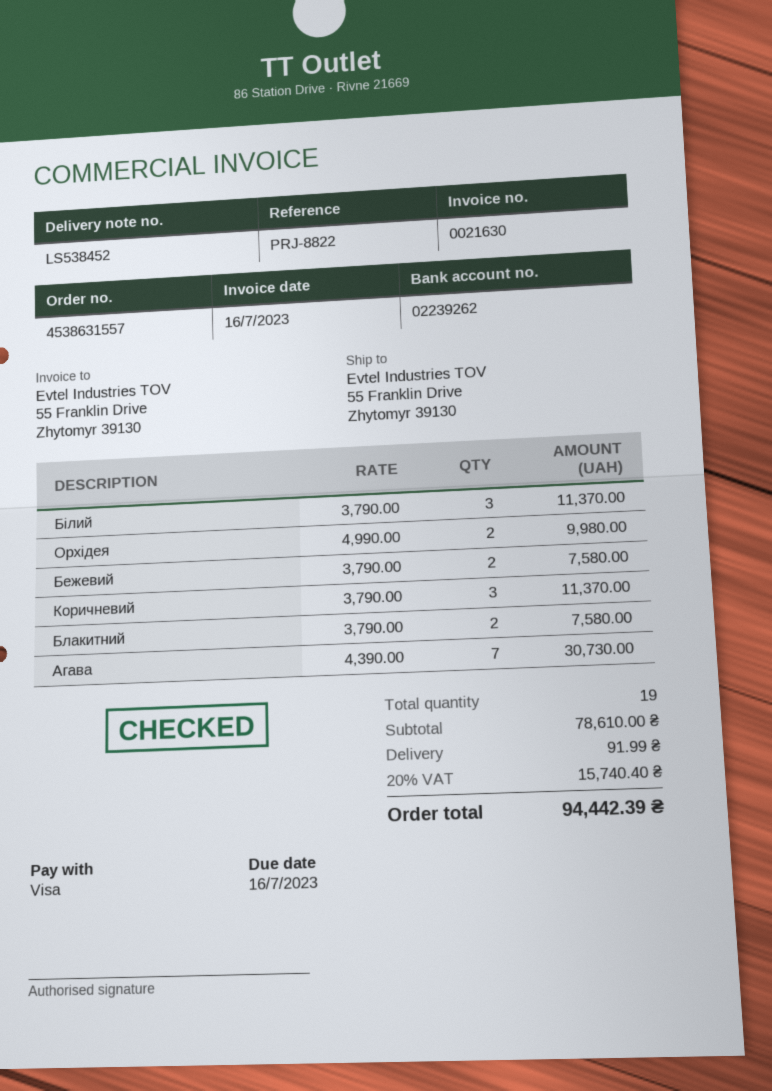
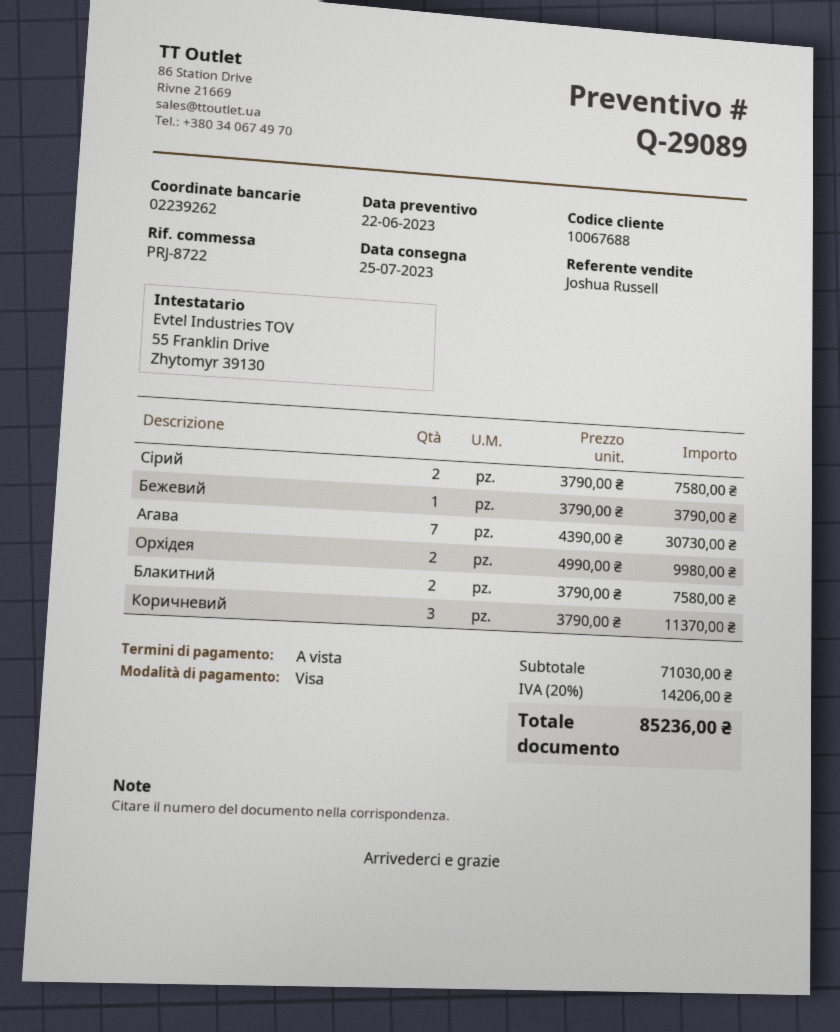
reference: PRJ-8822 -> PRJ-8722
Білий: 3 x 3790.00 = 11370.00 -> none
Бежевий: 2 x 3790.00 = 7580.00 -> 1 x 3790.00 = 3790.00
Сірий: none -> 2 x 3790.00 = 7580.00
subtotal: 78610.00 -> 71030.00
shipping: 91.99 -> none
tax: 20% = 15740.40 -> 20% = 14206.00
total: 94442.39 -> 85236.00

